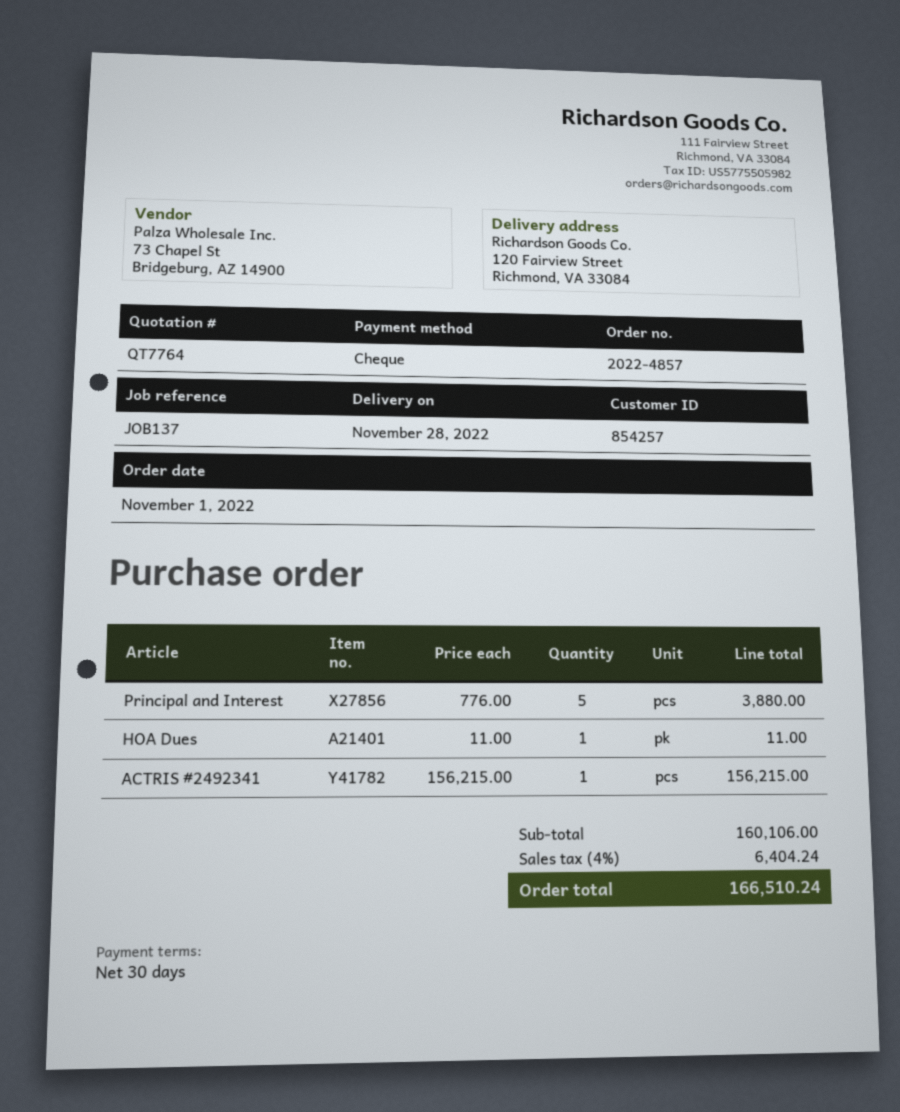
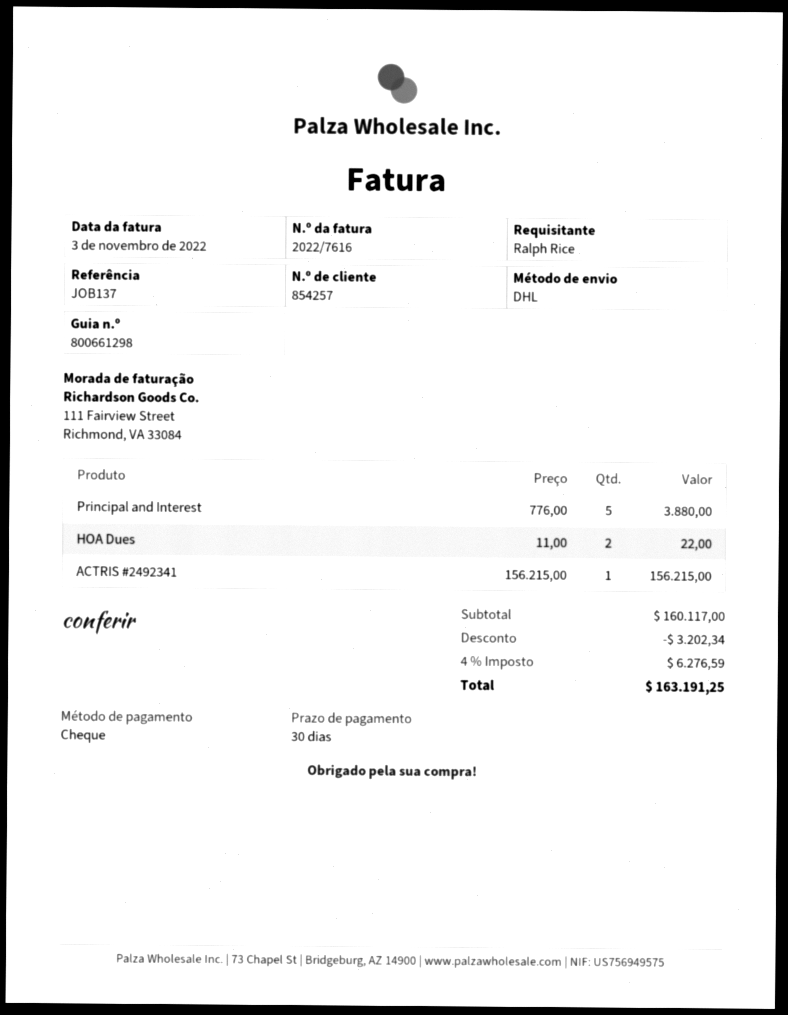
HOA Dues: 1 x 11.00 = 11.00 -> 2 x 11.00 = 22.00
subtotal: 160106.00 -> 160117.00
discount: none -> 3202.34
tax: 4% = 6404.24 -> 4% = 6276.59
total: 166510.24 -> 163191.25

